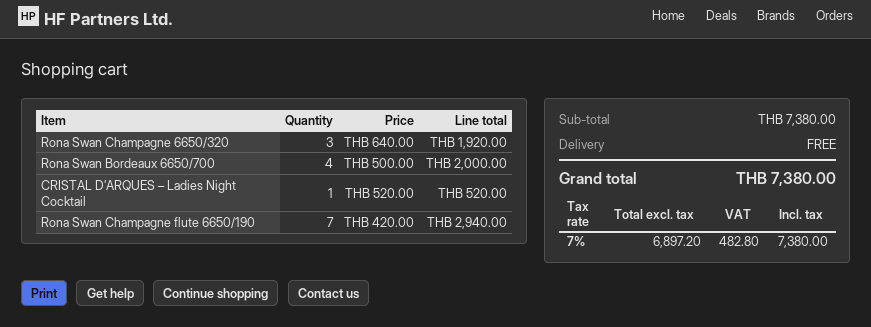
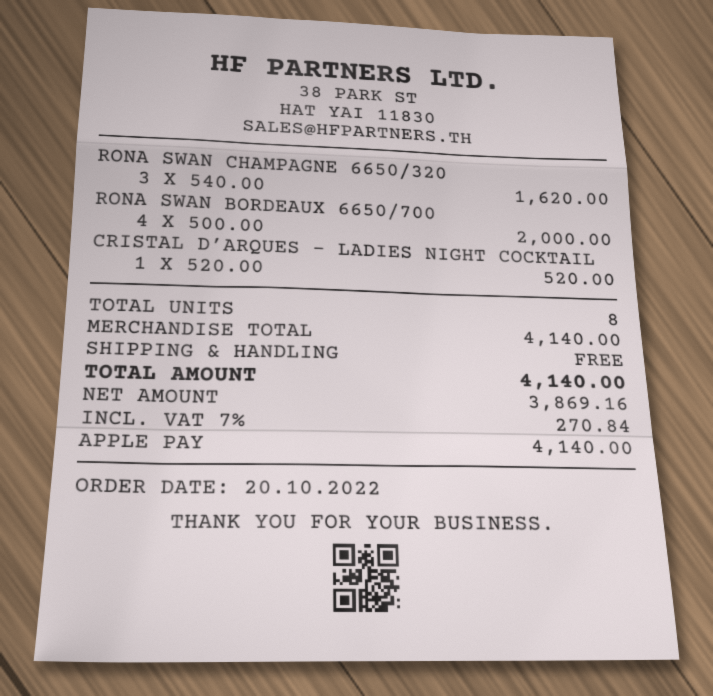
Rona Swan Champagne 6650/320: 3 x 640.00 = 1920.00 -> 3 x 540.00 = 1620.00
Rona Swan Champagne flute 6650/190: 7 x 420.00 = 2940.00 -> none
subtotal: 7380.00 -> 4140.00
net: 6897.20 -> 3869.16
tax: 7% = 482.80 -> 7% = 270.84
total: 7380.00 -> 4140.00

